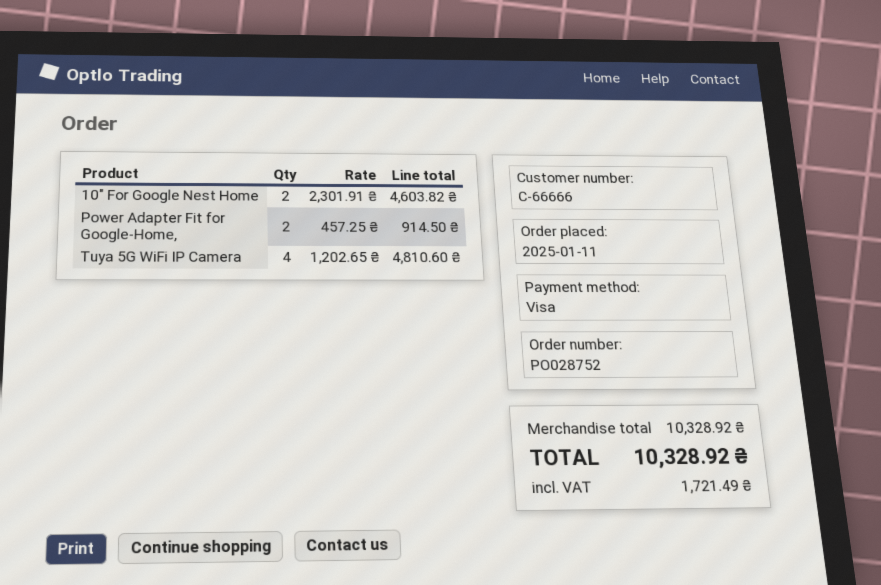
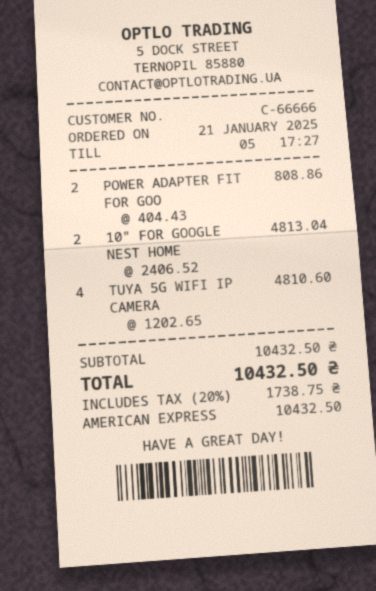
order date: 2025-01-11 -> 2025-01-21
payment method: Visa -> American Express
10" For Google Nest Home: 2 x 2301.91 = 4603.82 -> 2 x 2406.52 = 4813.04
Power Adapter Fit for Google-Home,: 2 x 457.25 = 914.50 -> 2 x 404.43 = 808.86
subtotal: 10328.92 -> 10432.50
tax: 1721.49 -> 1738.75
total: 10328.92 -> 10432.50

